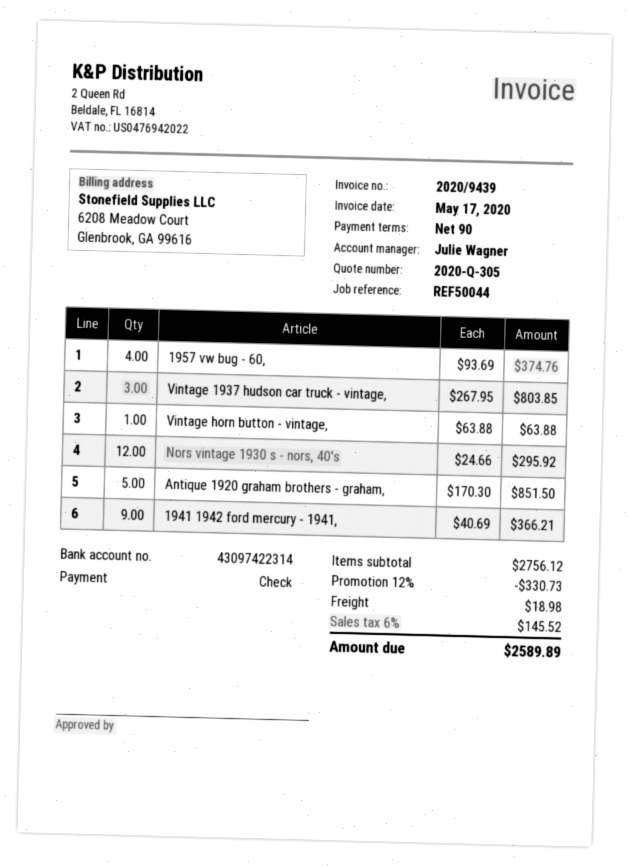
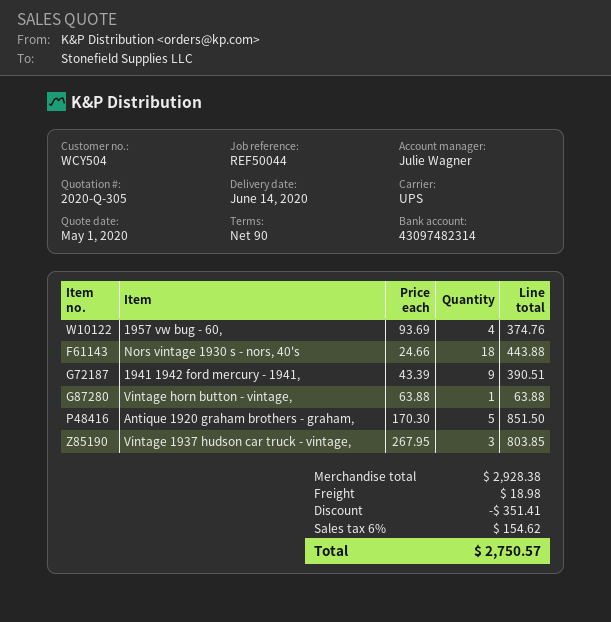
bank account: 43097422314 -> 43097482314
Nors vintage 1930 s - nors, 40's: 12 x 24.66 = 295.92 -> 18 x 24.66 = 443.88
1941 1942 ford mercury - 1941,: 9 x 40.69 = 366.21 -> 9 x 43.39 = 390.51
subtotal: 2756.12 -> 2928.38
discount: 330.73 -> 351.41
tax: 6% = 145.52 -> 6% = 154.62
total: 2589.89 -> 2750.57

